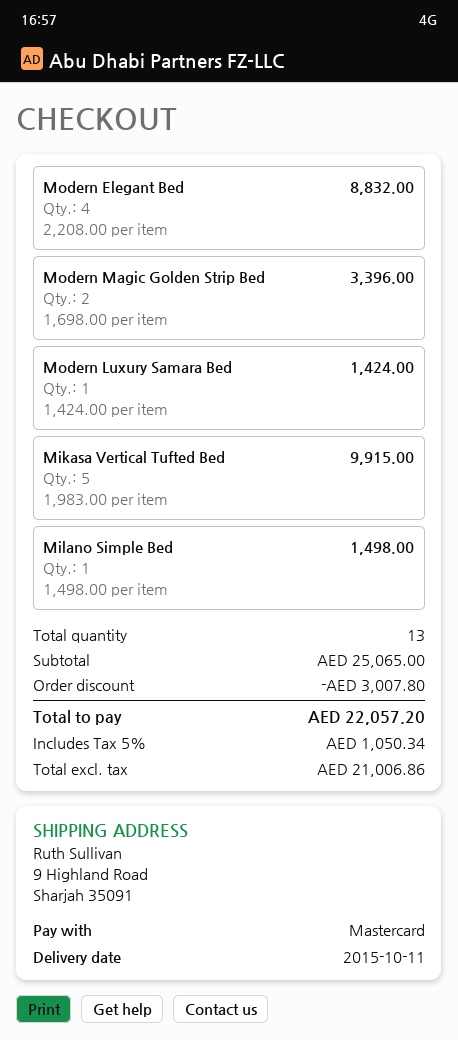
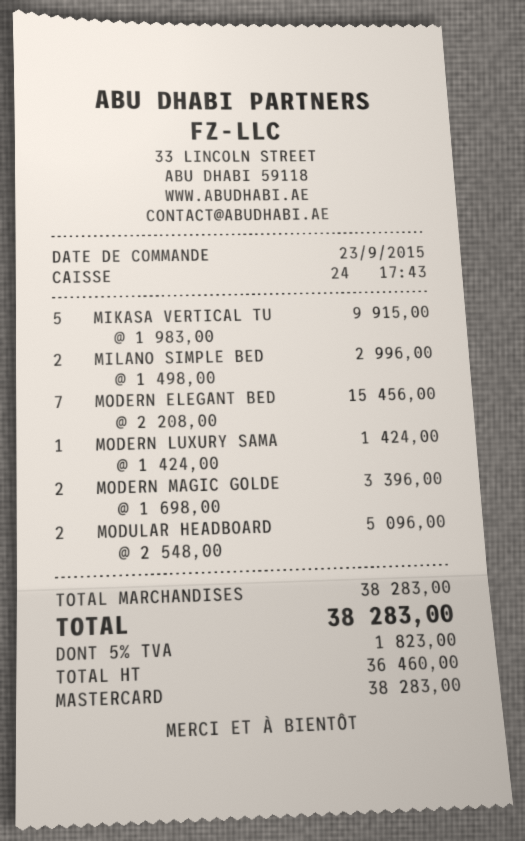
Modern Elegant Bed: 4 x 2208.00 = 8832.00 -> 7 x 2208.00 = 15456.00
Milano Simple Bed: 1 x 1498.00 = 1498.00 -> 2 x 1498.00 = 2996.00
MODULAR HEADBOARD: none -> 2 x 2548.00 = 5096.00
subtotal: 25065.00 -> 38283.00
discount: 3007.80 -> none
net: 21006.86 -> 36460.00
tax: 5% = 1050.34 -> 5% = 1823.00
total: 22057.20 -> 38283.00

